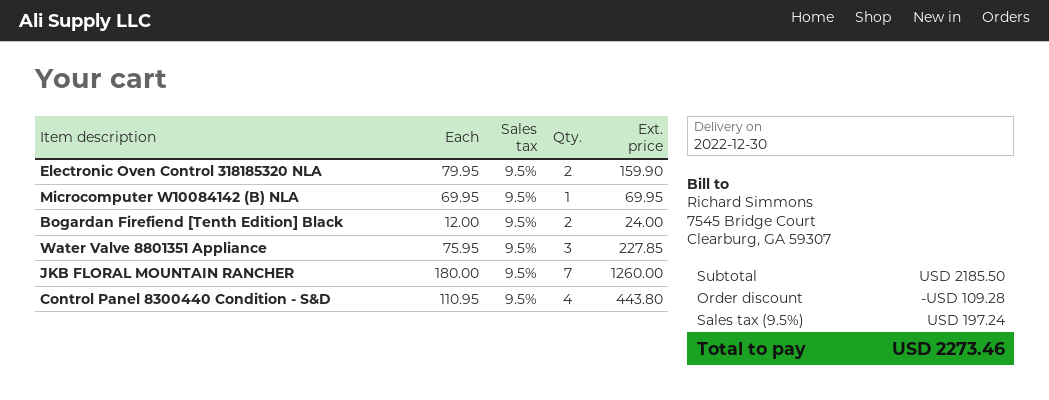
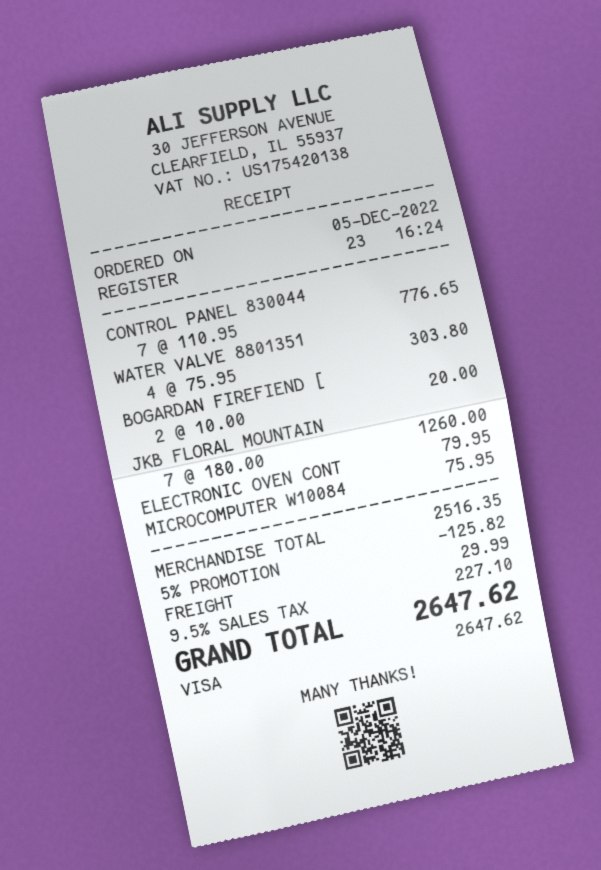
Electronic Oven Control 318185320 NLA: 2 x 79.95 = 159.90 -> 1 x 79.95 = 79.95
Microcomputer W10084142 (B) NLA: 1 x 69.95 = 69.95 -> 1 x 75.95 = 75.95
Bogardan Firefiend [Tenth Edition] Black: 2 x 12.00 = 24.00 -> 2 x 10.00 = 20.00
Water Valve 8801351 Appliance: 3 x 75.95 = 227.85 -> 4 x 75.95 = 303.80
Control Panel 8300440 Condition - S&D: 4 x 110.95 = 443.80 -> 7 x 110.95 = 776.65
subtotal: 2185.50 -> 2516.35
discount: 109.28 -> 125.82
shipping: none -> 29.99
tax: 9.5% = 197.24 -> 9.5% = 227.10
total: 2273.46 -> 2647.62

